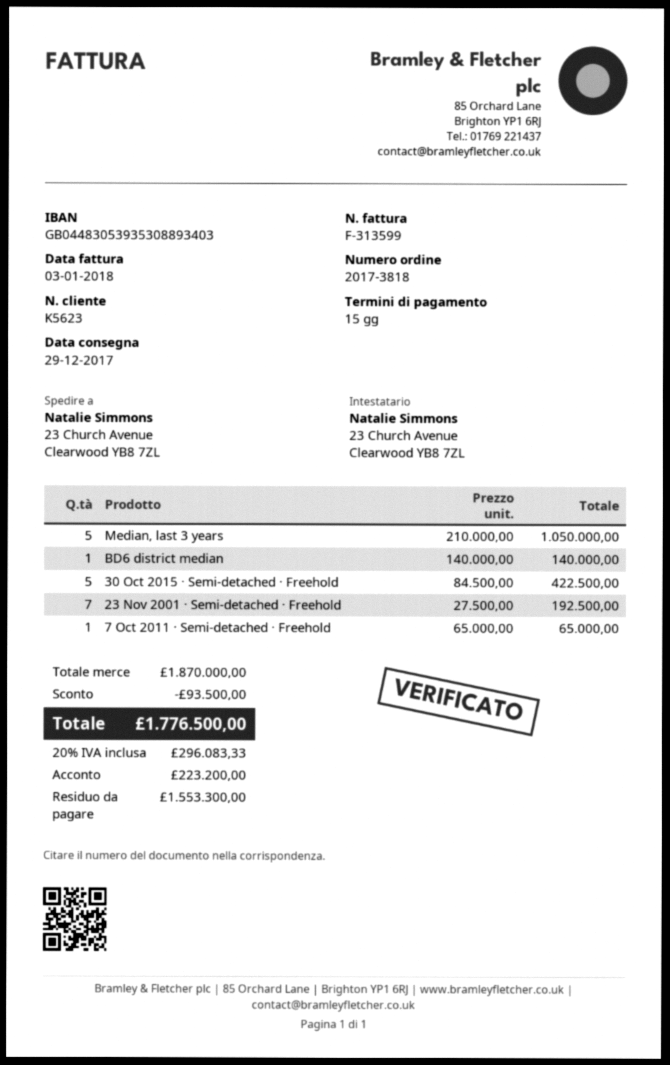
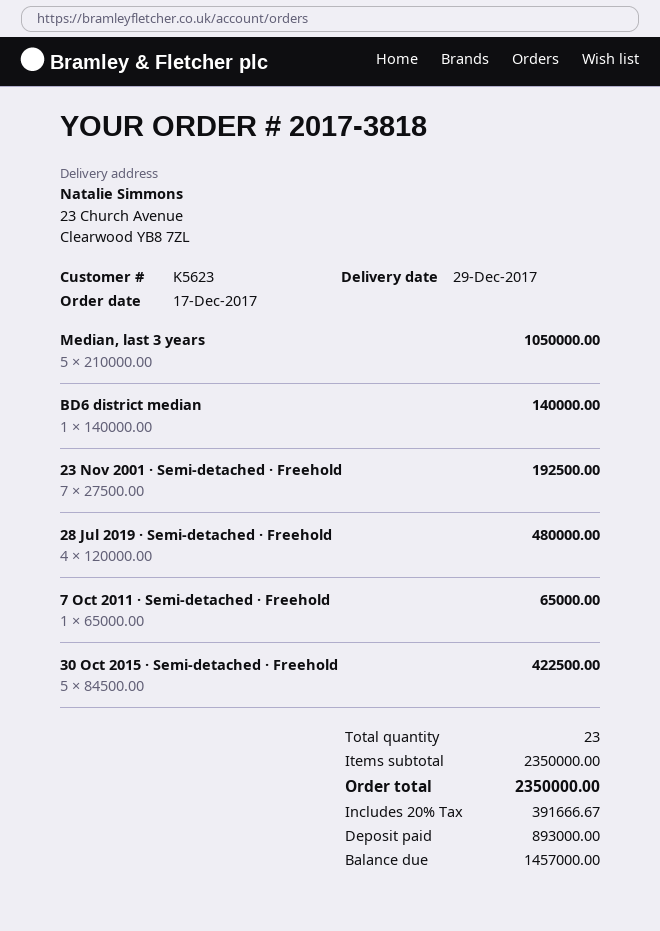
28 Jul 2019 · Semi-detached · Freehold: none -> 4 x 120000.00 = 480000.00
subtotal: 1870000.00 -> 2350000.00
discount: 93500.00 -> none
tax: 20% = 296083.33 -> 20% = 391666.67
total: 1776500.00 -> 2350000.00
deposit: 223200.00 -> 893000.00
balance: 1553300.00 -> 1457000.00

